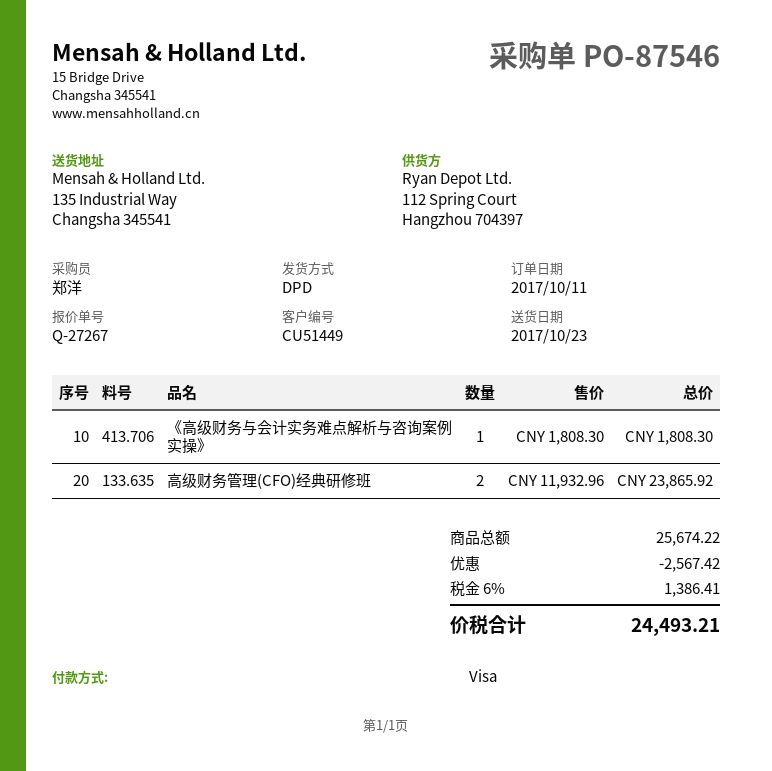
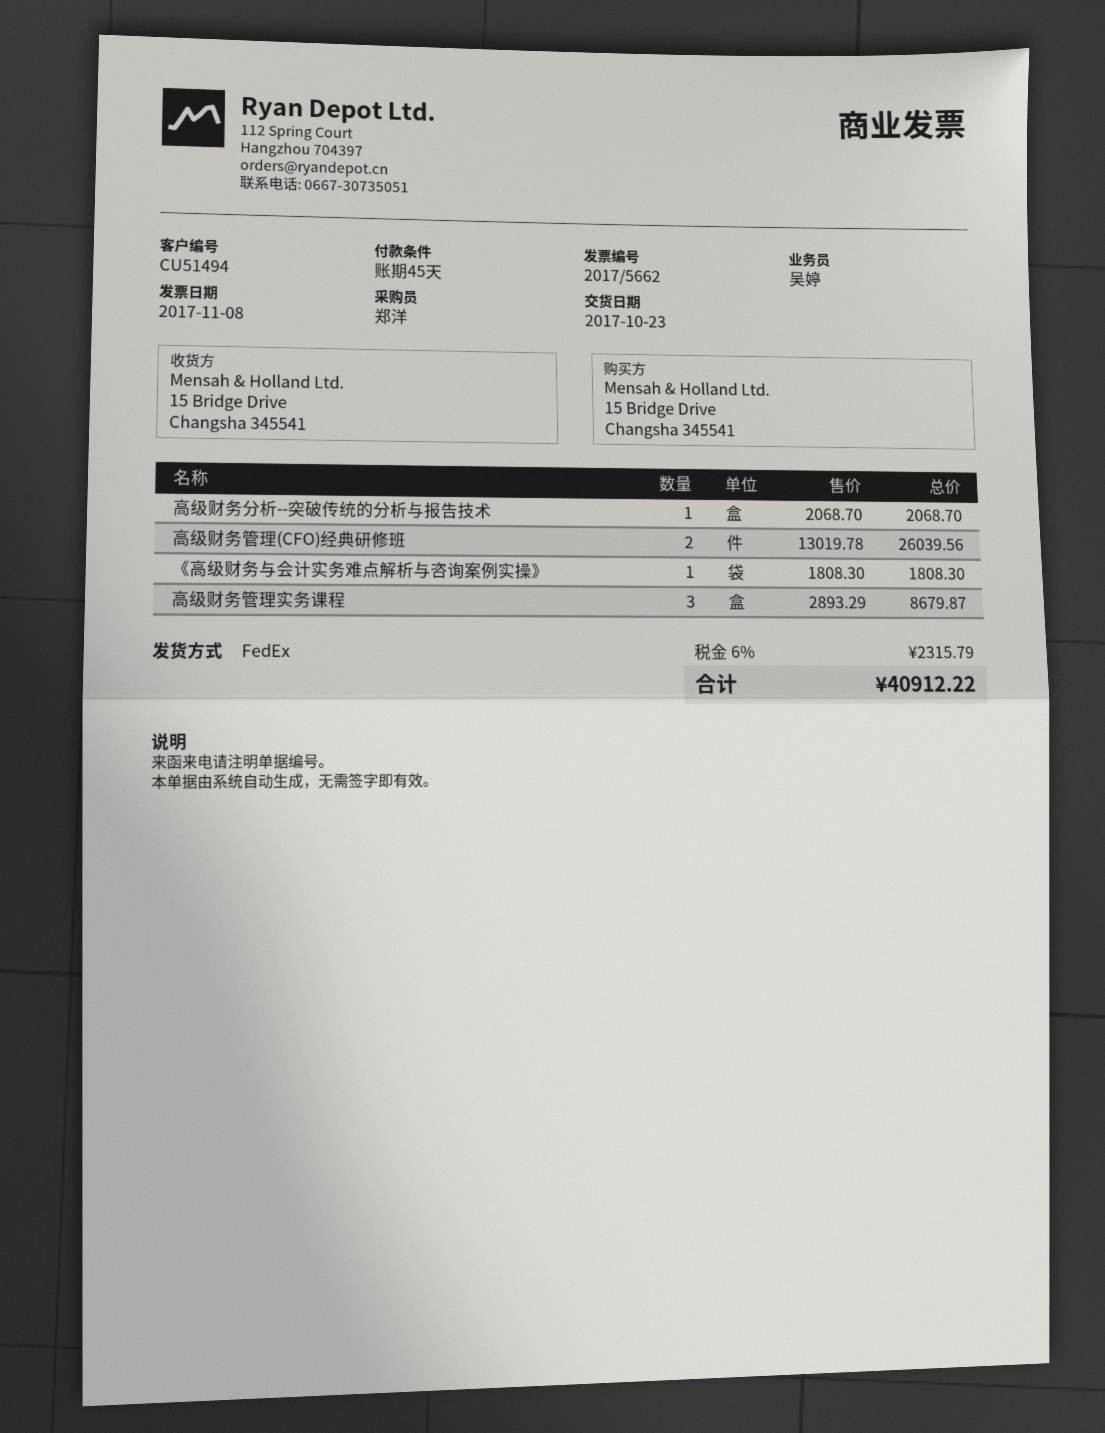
customer number: CU51449 -> CU51494
shipping method: DPD -> FedEx
ship to: 135 Industrial Way, Changsha 345541 -> 15 Bridge Drive, Changsha 345541
高级财务管理(CFO)经典研修班: 2 x 11932.96 = 23865.92 -> 2 x 13019.78 = 26039.56
高级财务分析--突破传统的分析与报告技术: none -> 1 x 2068.70 = 2068.70
高级财务管理实务课程: none -> 3 x 2893.29 = 8679.87
discount: 2567.42 -> none
tax: 6% = 1386.41 -> 6% = 2315.79
total: 24493.21 -> 40912.22

